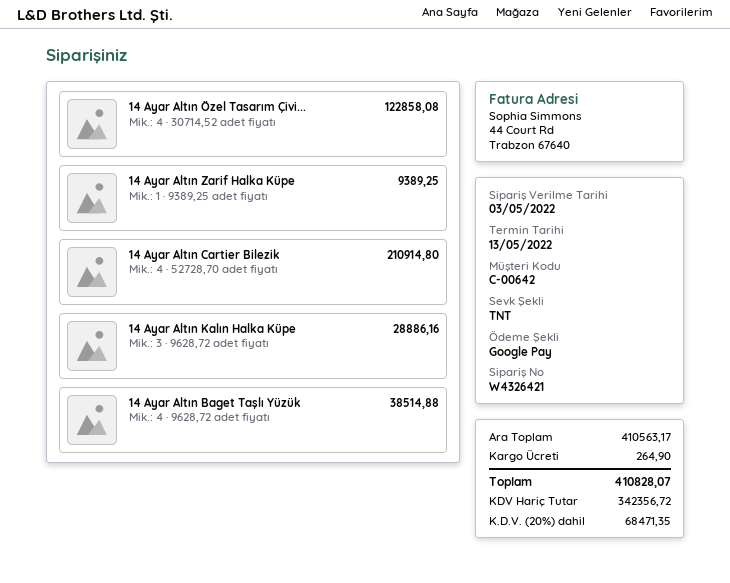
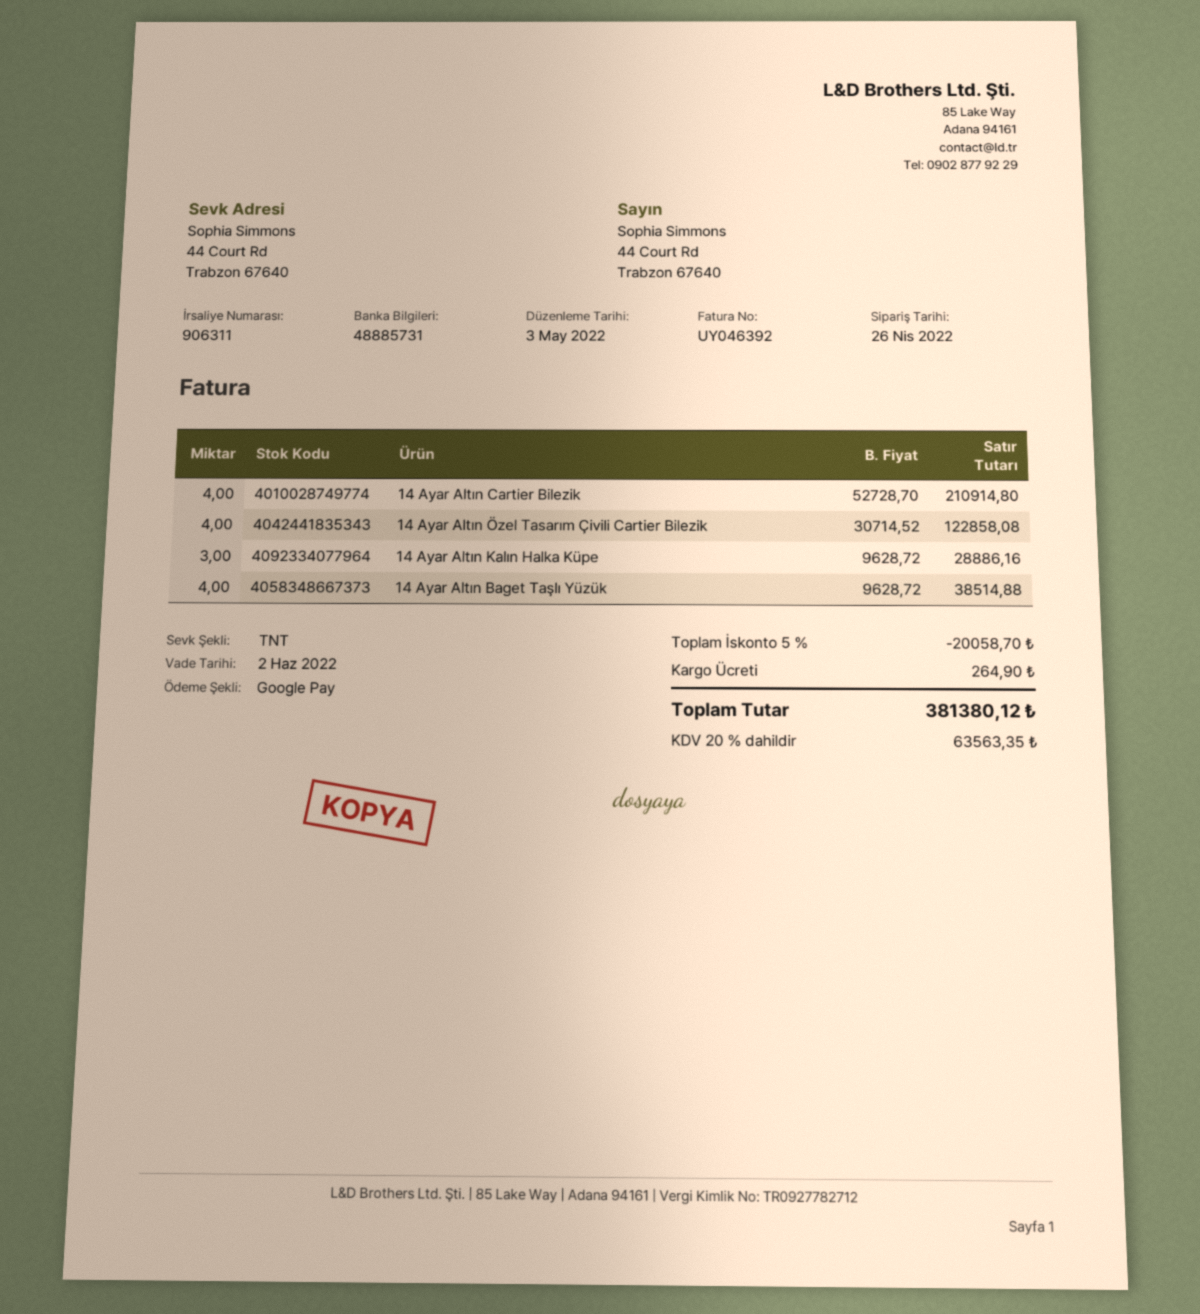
order date: 2022-05-03 -> 2022-04-26
14 Ayar Altın Zarif Halka Küpe: 1 x 9389.25 = 9389.25 -> none
discount: none -> 5% = 20058.70
tax: 20% = 68471.35 -> 20% = 63563.35
total: 410828.07 -> 381380.12

